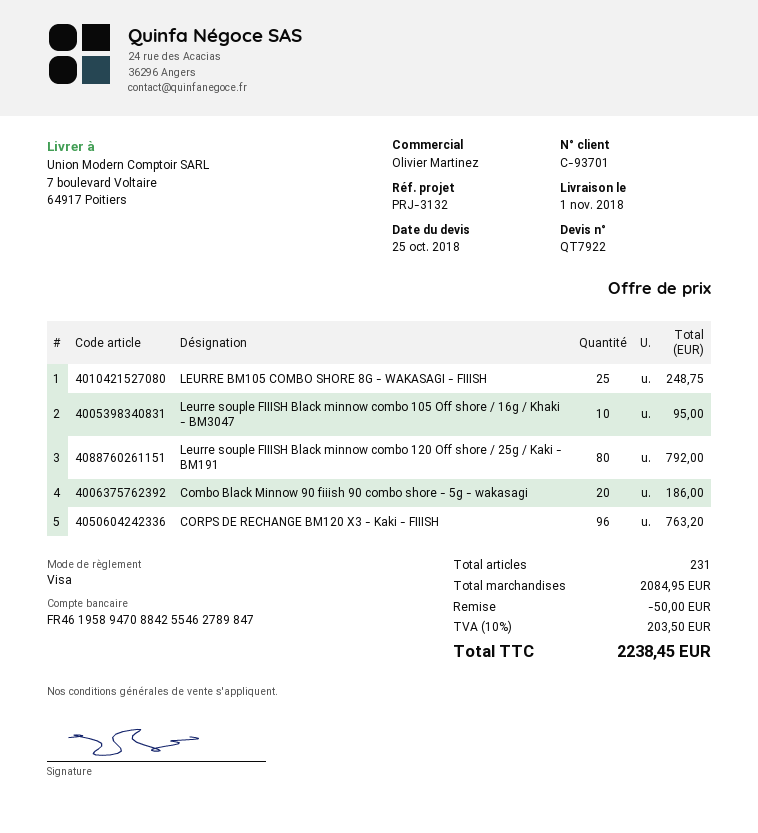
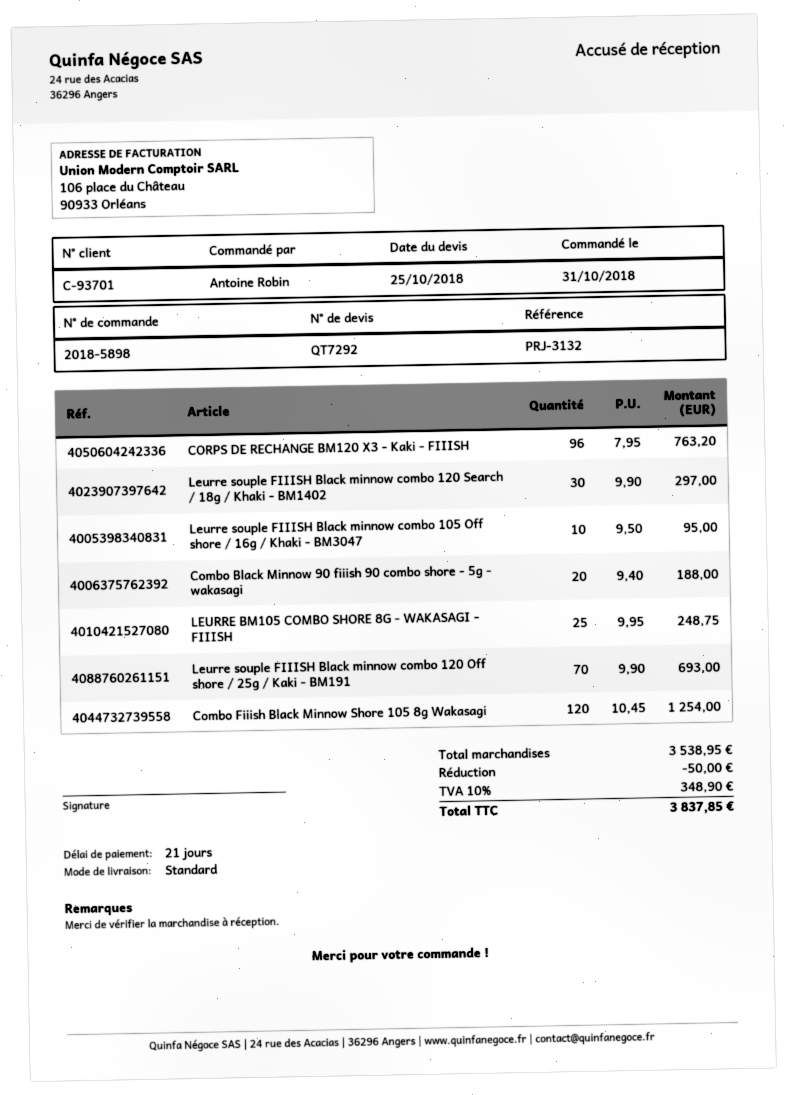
quote number: QT7922 -> QT7292
Leurre souple FIIISH Black minnow combo 120 Off shore / 25g / Kaki - BM191: 80 for 792.00 -> 70 for 693.00
Combo Black Minnow 90 fiiish 90 combo shore - 5g - wakasagi: 20 for 186.00 -> 20 for 188.00
Leurre souple FIIISH Black minnow combo 120 Search / 18g / Khaki - BM1402: none -> 30 for 297.00
Combo Fiiish Black Minnow Shore 105 8g Wakasagi: none -> 120 for 1254.00
subtotal: 2084.95 -> 3538.95
tax: 10% = 203.50 -> 10% = 348.90
total: 2238.45 -> 3837.85

